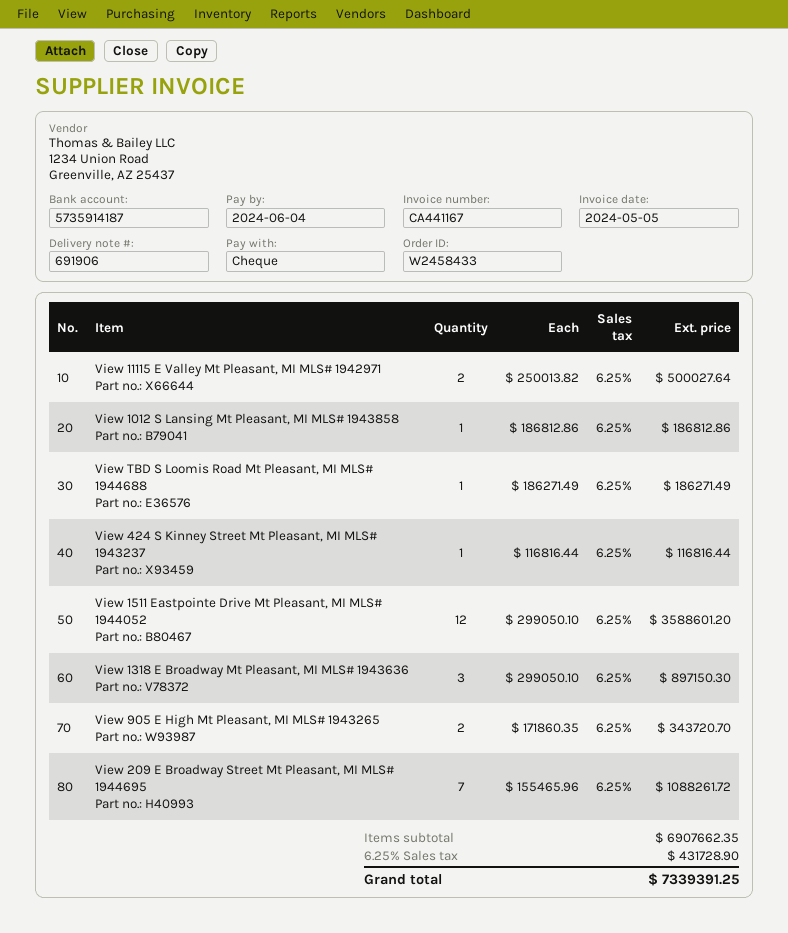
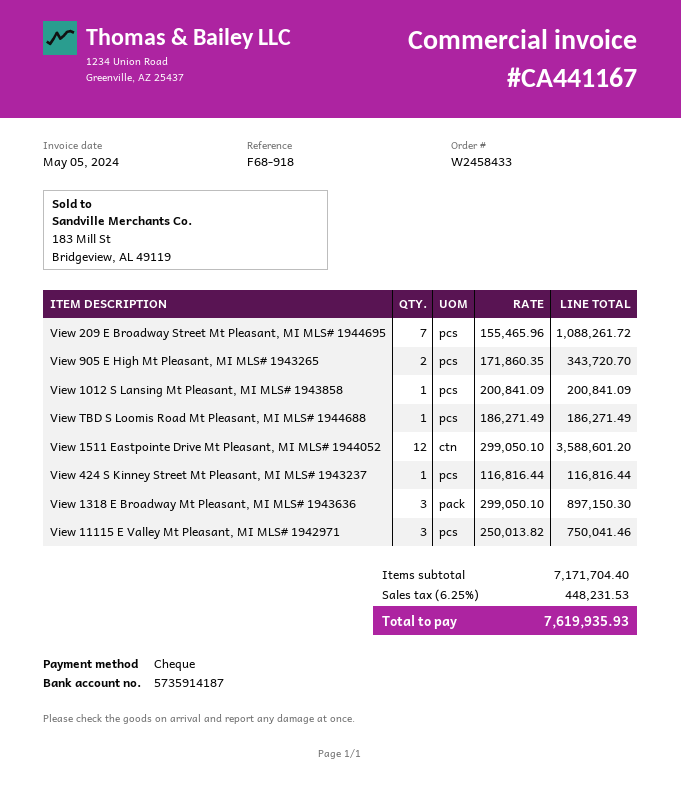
View 11115 E Valley Mt Pleasant, MI MLS# 1942971: 2 x 250013.82 = 500027.64 -> 3 x 250013.82 = 750041.46
View 1012 S Lansing Mt Pleasant, MI MLS# 1943858: 1 x 186812.86 = 186812.86 -> 1 x 200841.09 = 200841.09
subtotal: 6907662.35 -> 7171704.40
tax: 6.25% = 431728.90 -> 6.25% = 448231.53
total: 7339391.25 -> 7619935.93

